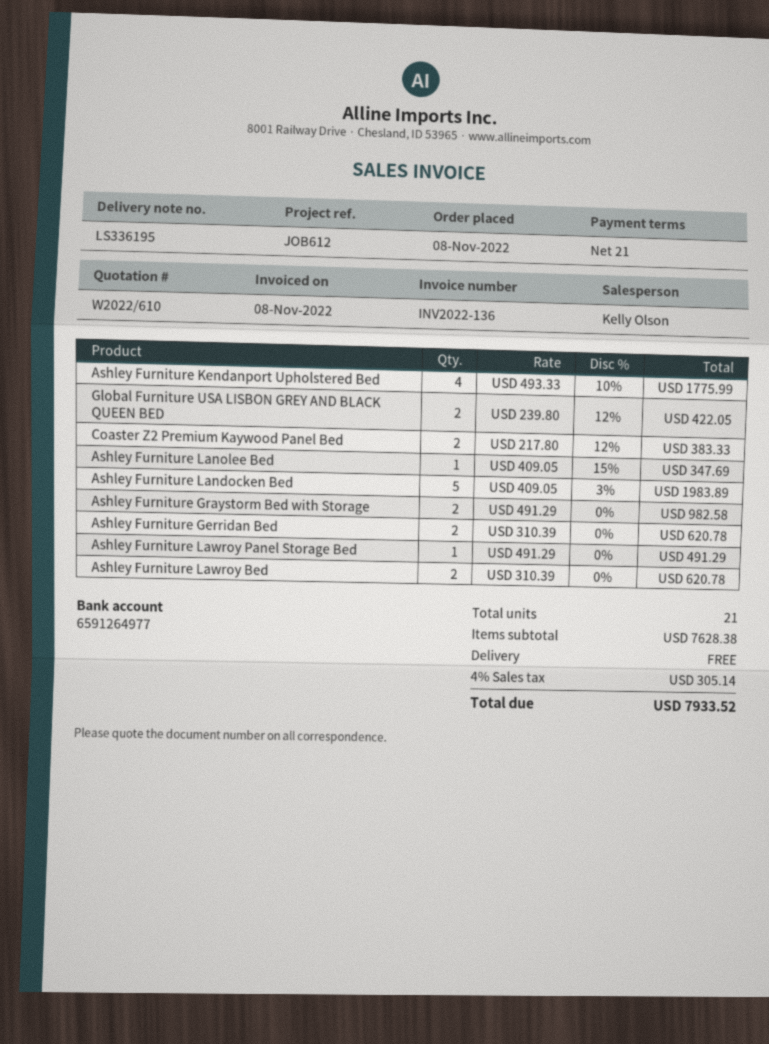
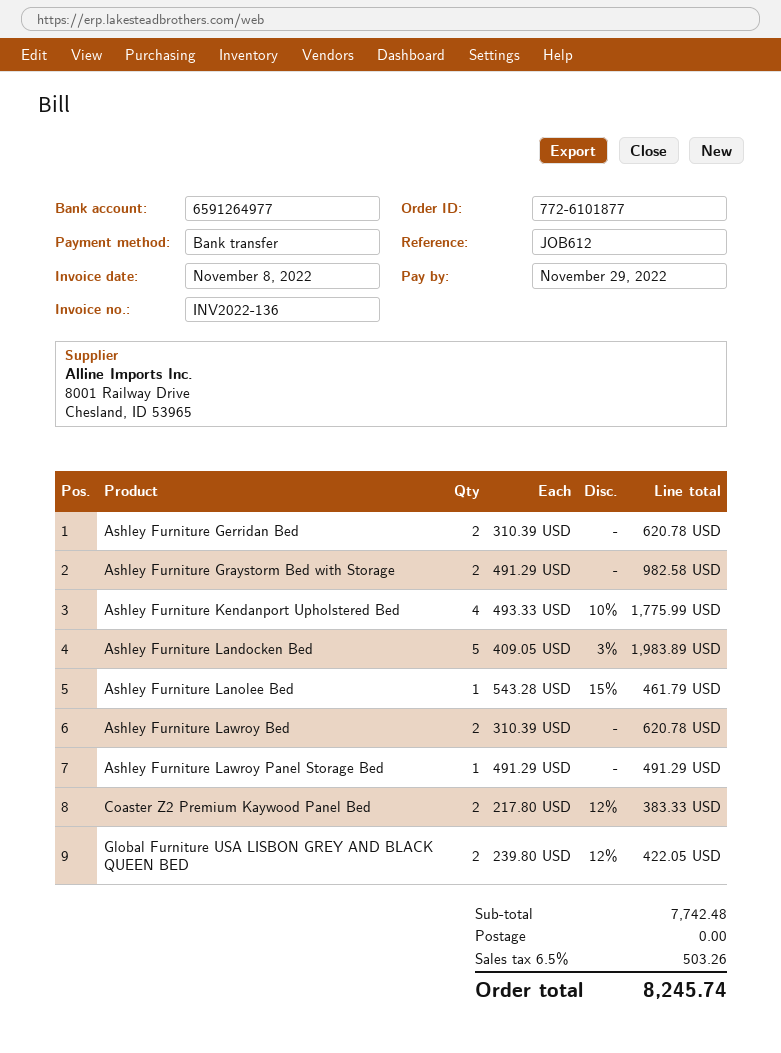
Ashley Furniture Lanolee Bed: 1 x 409.05 - 15% = 347.69 -> 1 x 543.28 - 15% = 461.79
subtotal: 7628.38 -> 7742.48
tax: 4% = 305.14 -> 6.5% = 503.26
total: 7933.52 -> 8245.74

